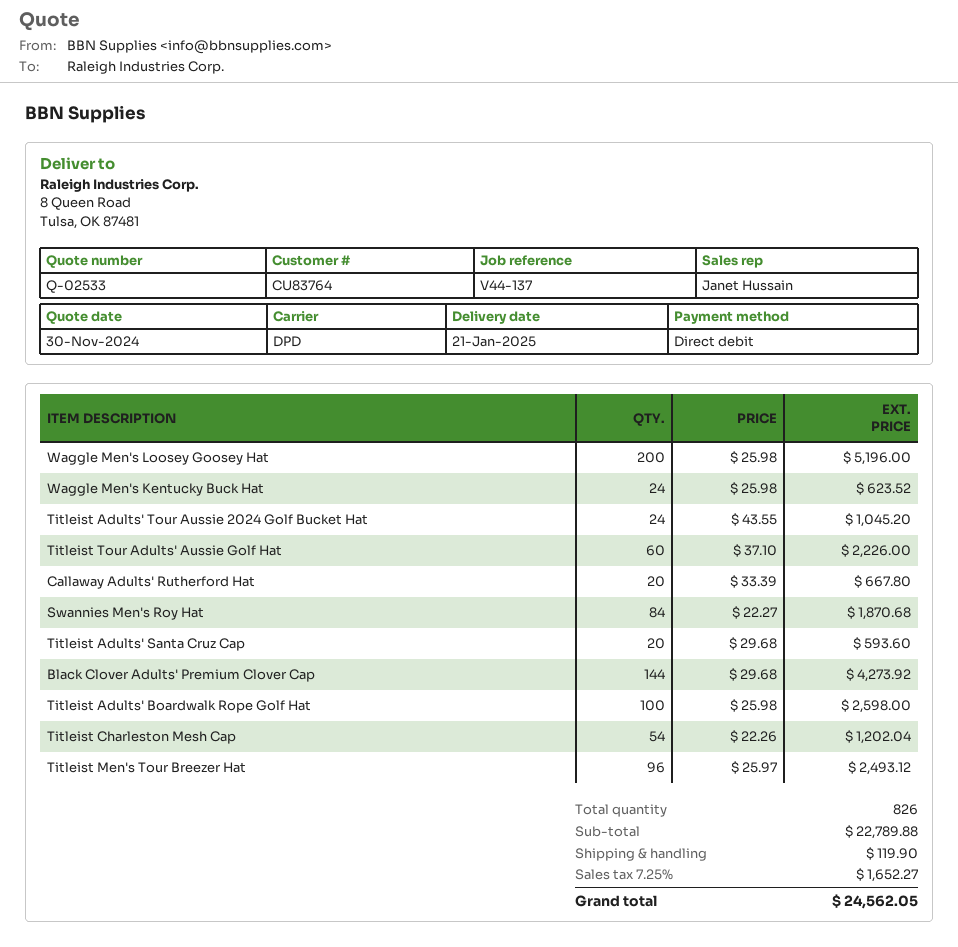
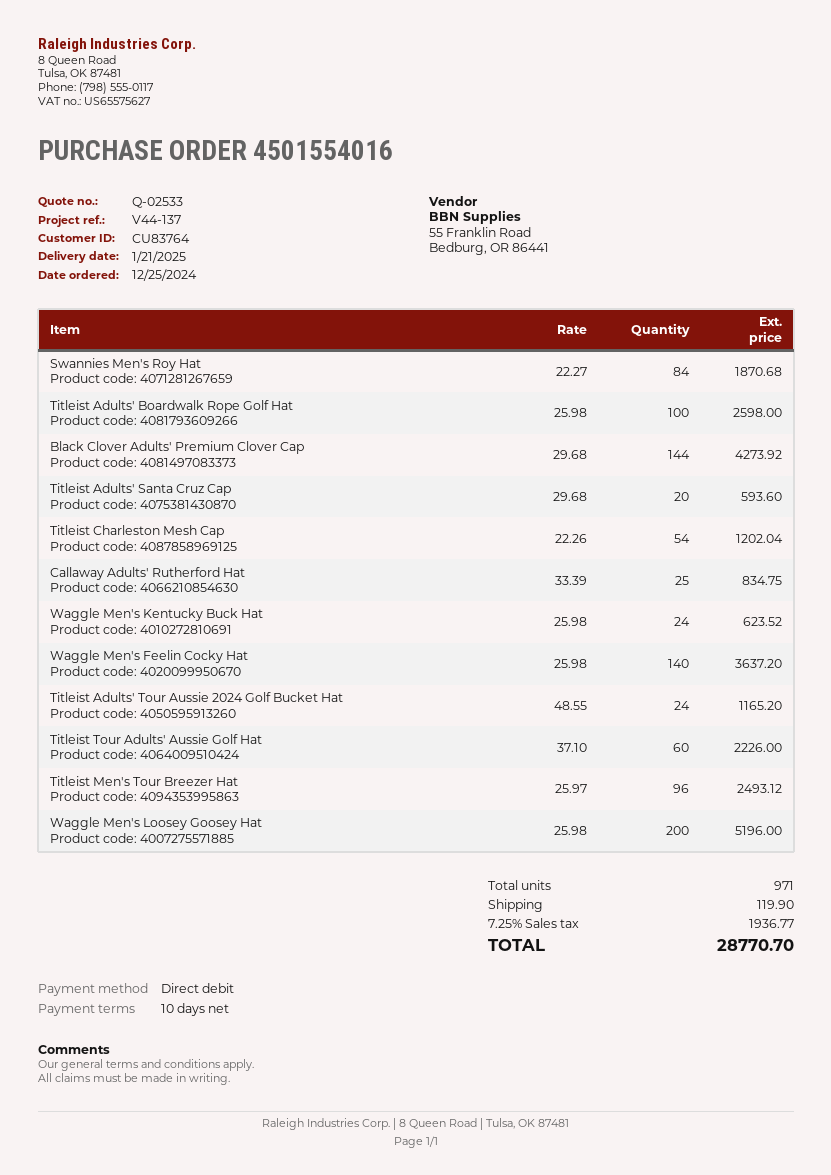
Titleist Adults' Tour Aussie 2024 Golf Bucket Hat: 24 x 43.55 = 1045.20 -> 24 x 48.55 = 1165.20
Callaway Adults' Rutherford Hat: 20 x 33.39 = 667.80 -> 25 x 33.39 = 834.75
Waggle Men's Feelin Cocky Hat: none -> 140 x 25.98 = 3637.20
total quantity: 826 -> 971
tax: 7.25% = 1652.27 -> 7.25% = 1936.77
total: 24562.05 -> 28770.70

